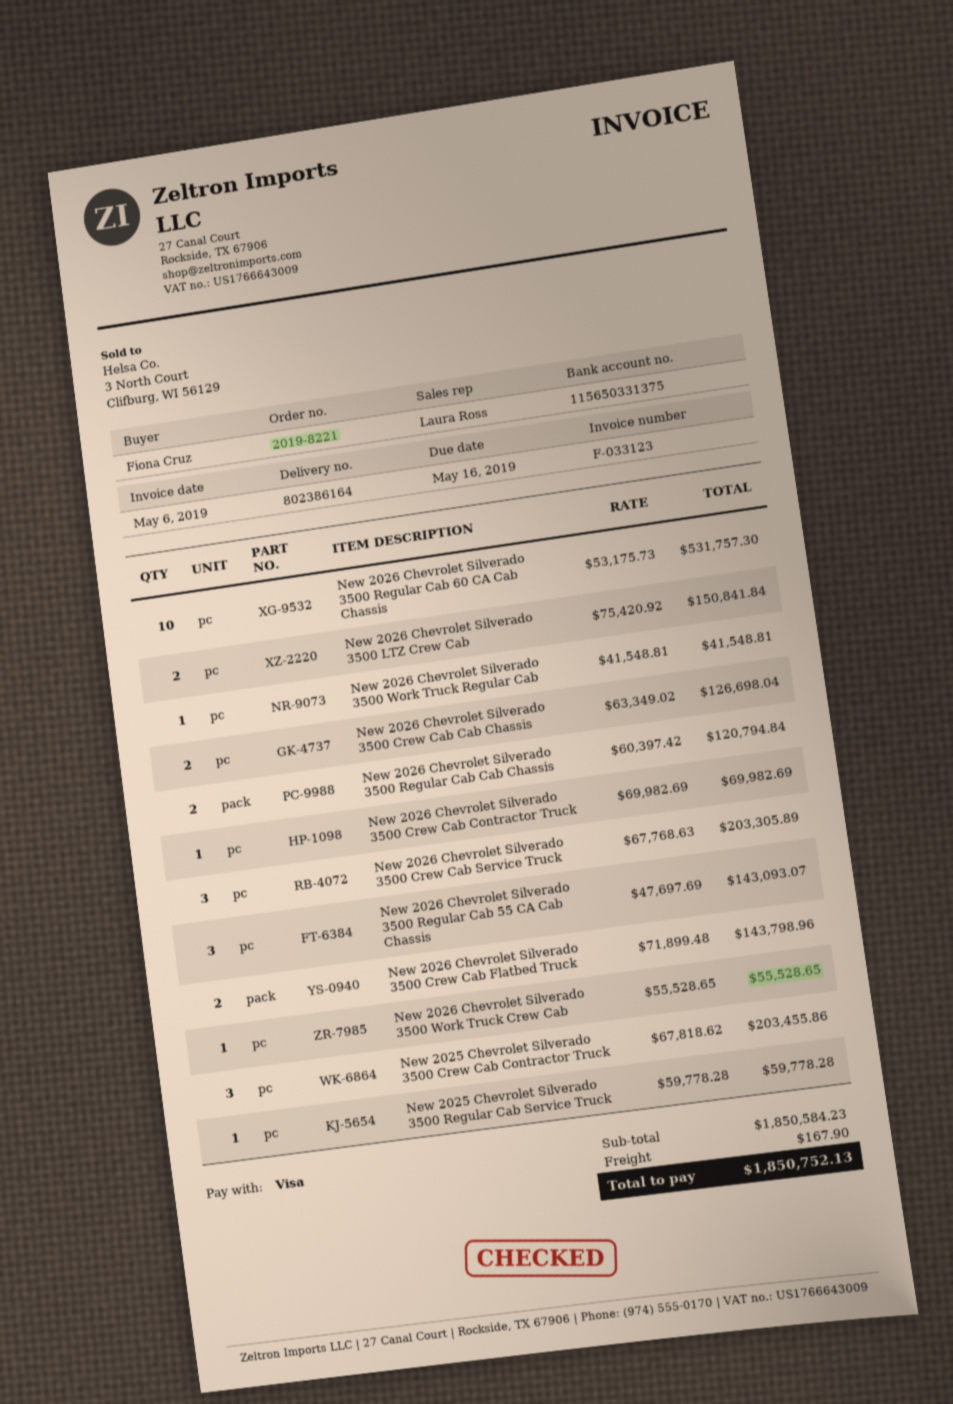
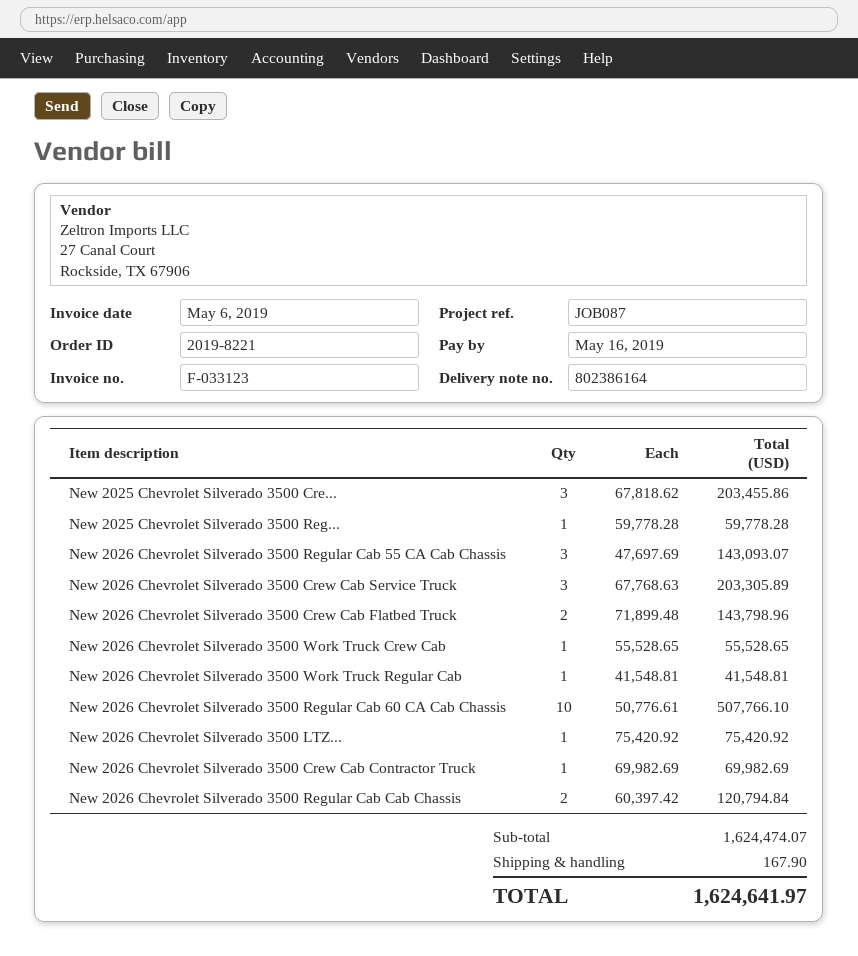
New 2026 Chevrolet Silverado 3500 Regular Cab 60 CA Cab Chassis: 10 x 53175.73 = 531757.30 -> 10 x 50776.61 = 507766.10
New 2026 Chevrolet Silverado 3500 LTZ Crew Cab: 2 x 75420.92 = 150841.84 -> 1 x 75420.92 = 75420.92
New 2026 Chevrolet Silverado 3500 Crew Cab Cab Chassis: 2 x 63349.02 = 126698.04 -> none
subtotal: 1850584.23 -> 1624474.07
total: 1850752.13 -> 1624641.97

